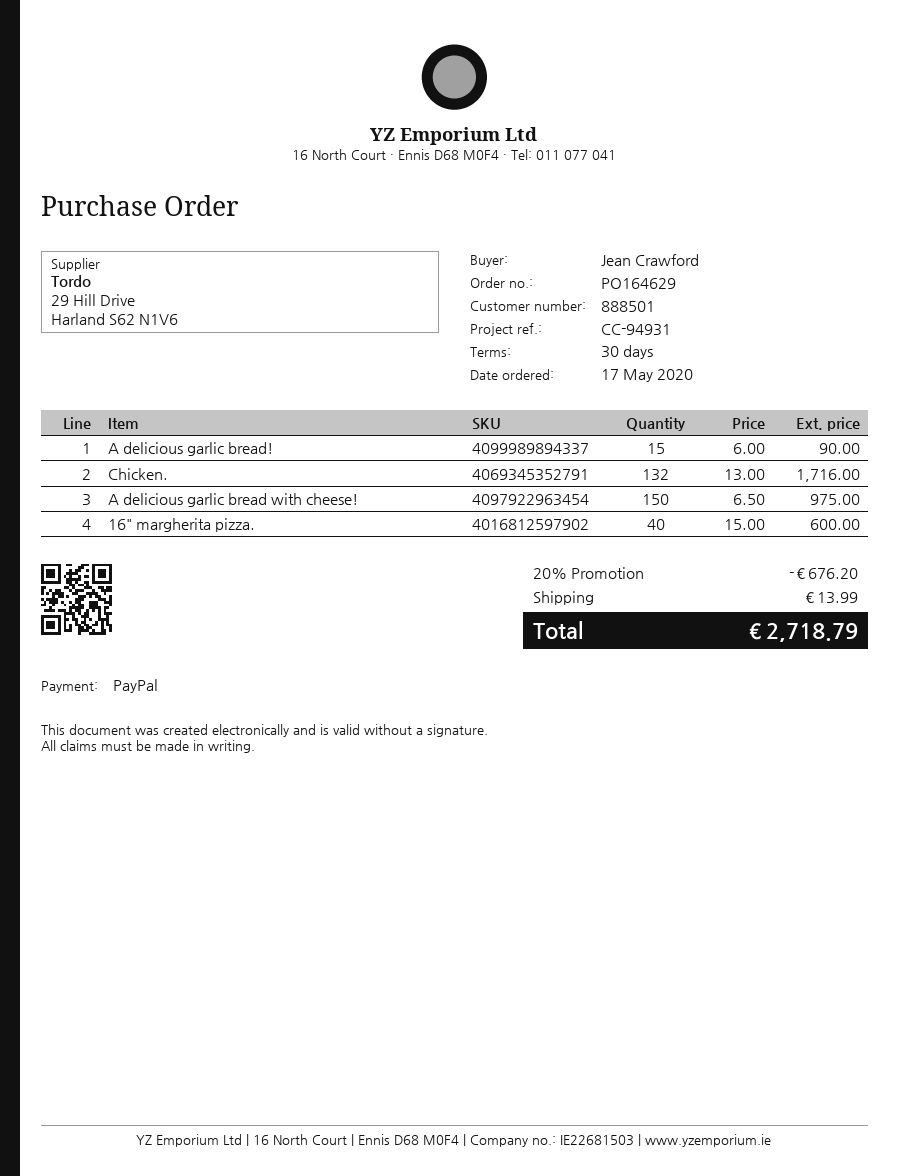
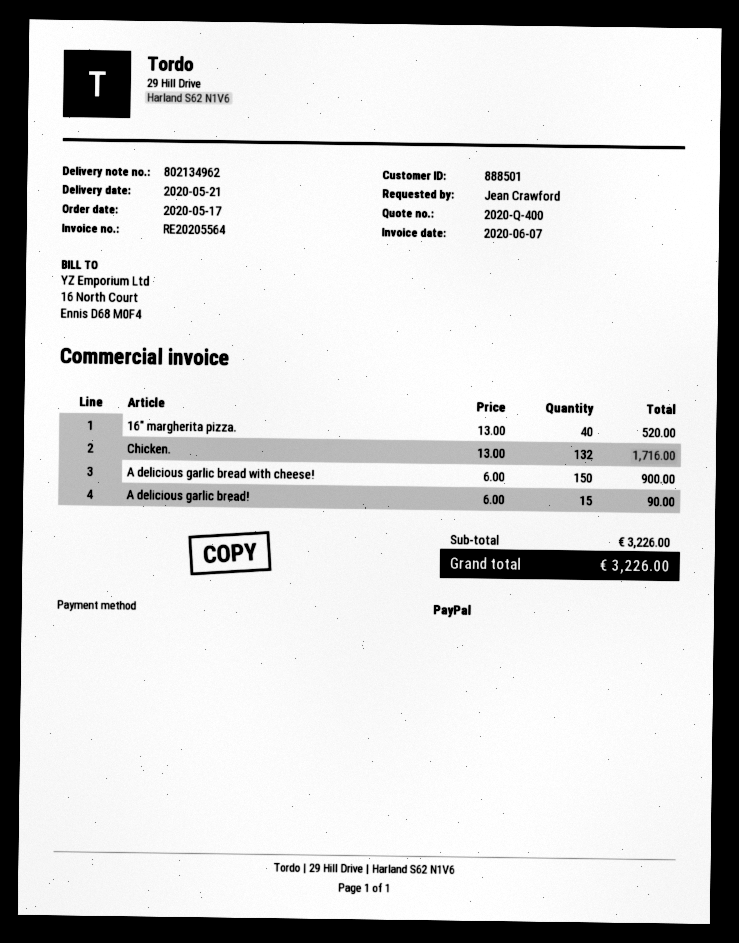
A delicious garlic bread with cheese!: 150 x 6.50 = 975.00 -> 150 x 6.00 = 900.00
16" margherita pizza.: 40 x 15.00 = 600.00 -> 40 x 13.00 = 520.00
discount: 20% = 676.20 -> none
shipping: 13.99 -> none
total: 2718.79 -> 3226.00

